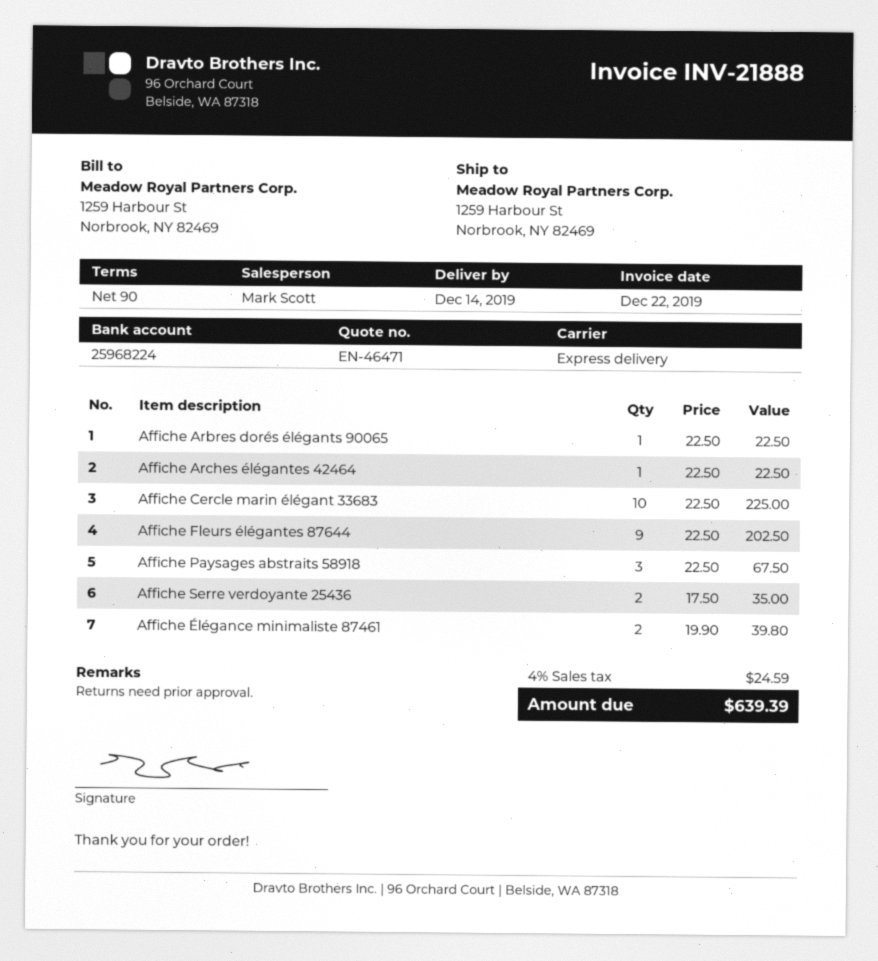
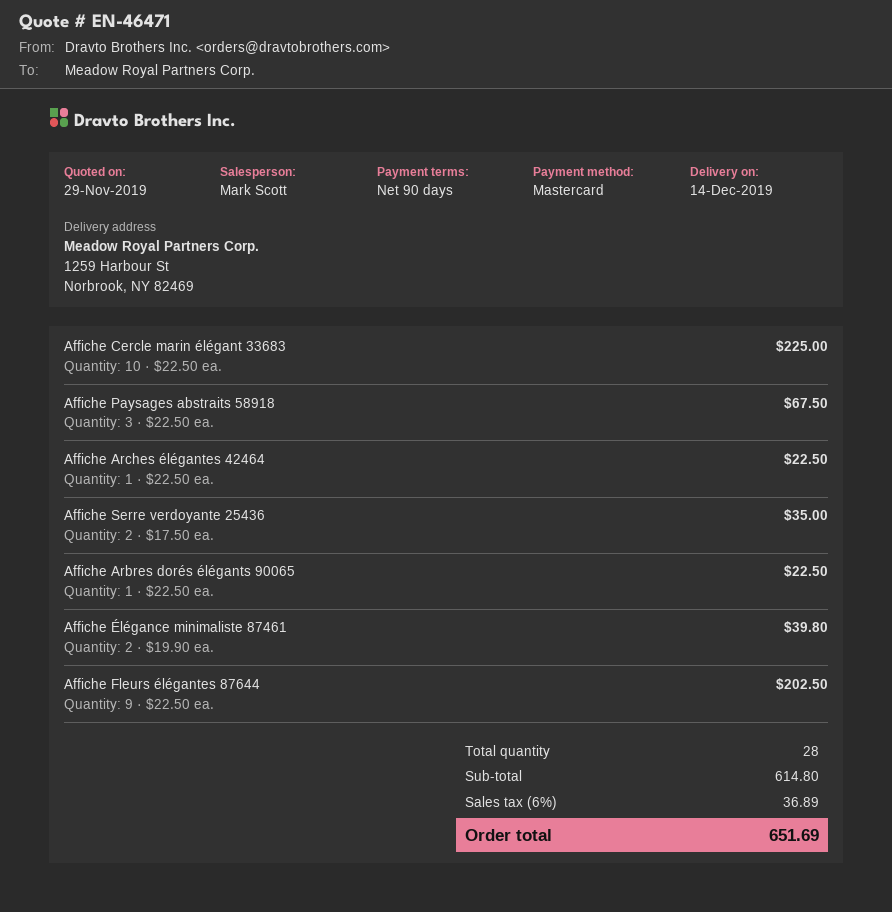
tax: 4% = 24.59 -> 6% = 36.89
total: 639.39 -> 651.69

